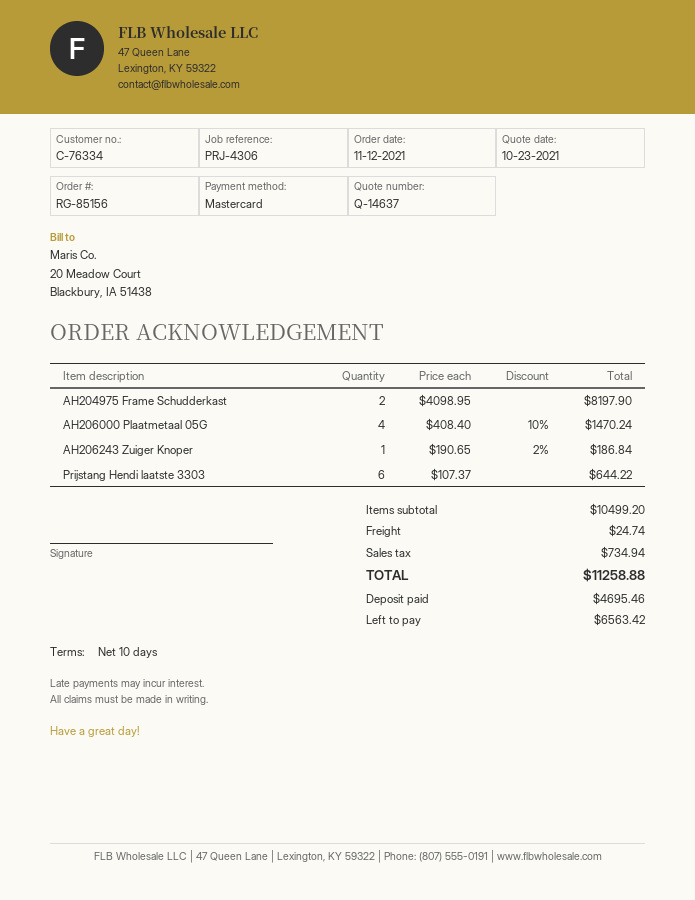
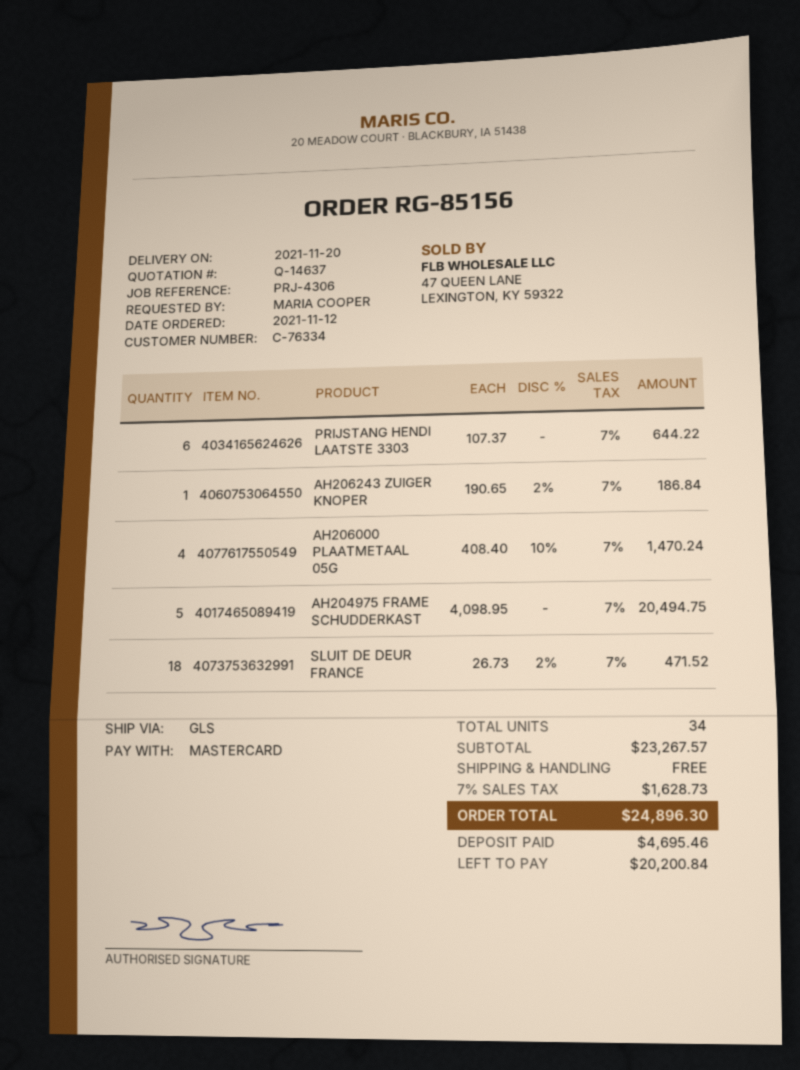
AH204975 Frame Schudderkast: 2 x 4098.95 = 8197.90 -> 5 x 4098.95 = 20494.75
SLUIT DE DEUR FRANCE: none -> 18 x 26.73 - 2% = 471.52
subtotal: 10499.20 -> 23267.57
shipping: 24.74 -> 0.00
tax: 734.94 -> 1628.73
total: 11258.88 -> 24896.30
balance: 6563.42 -> 20200.84

